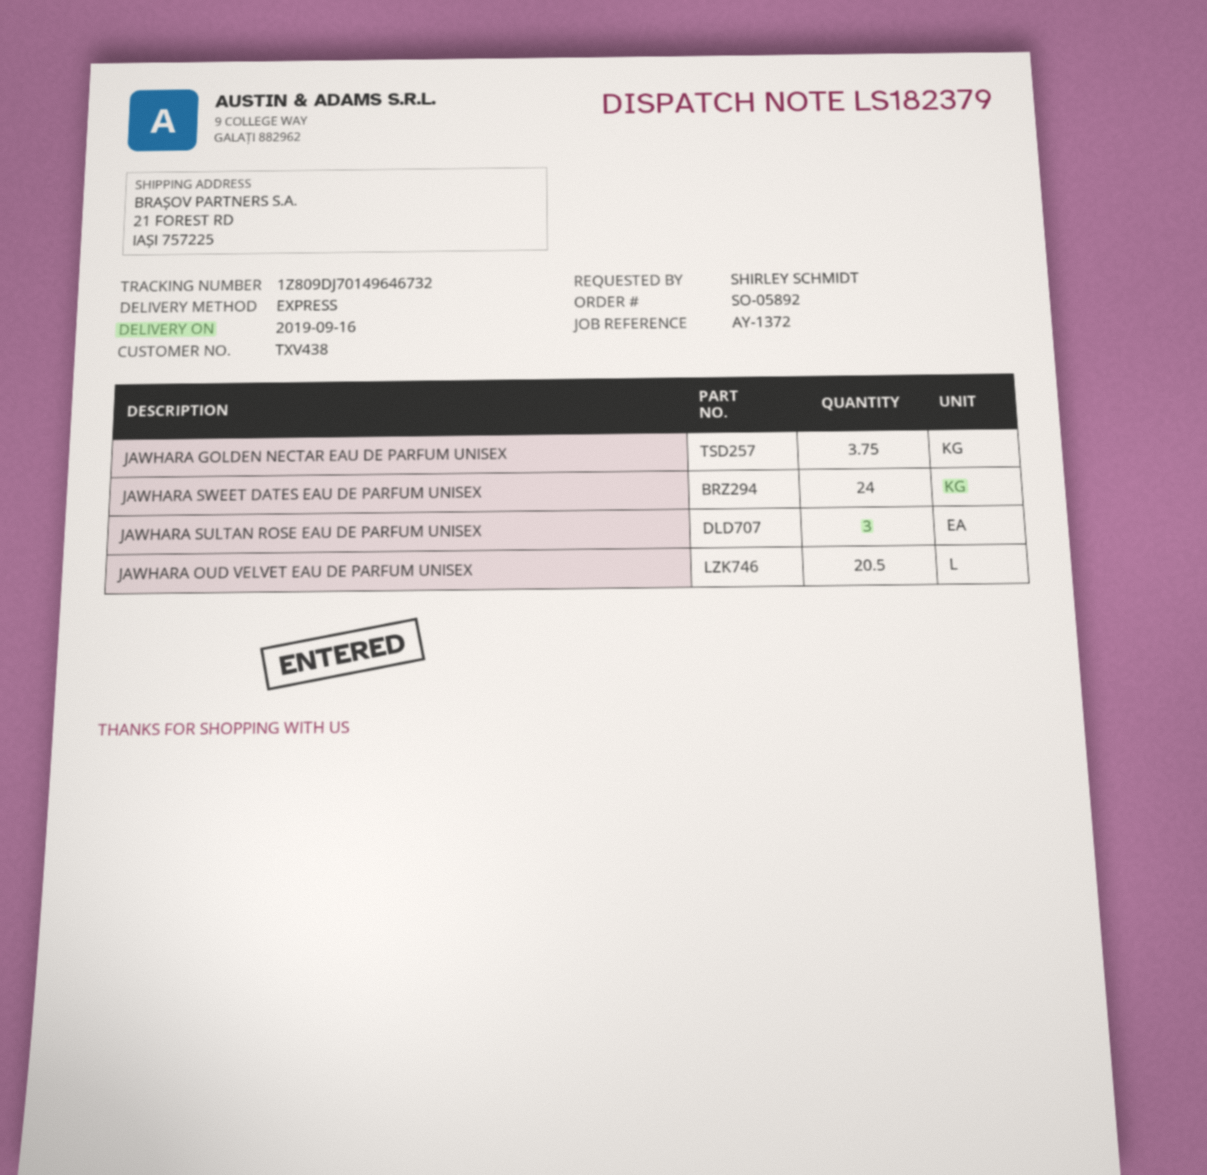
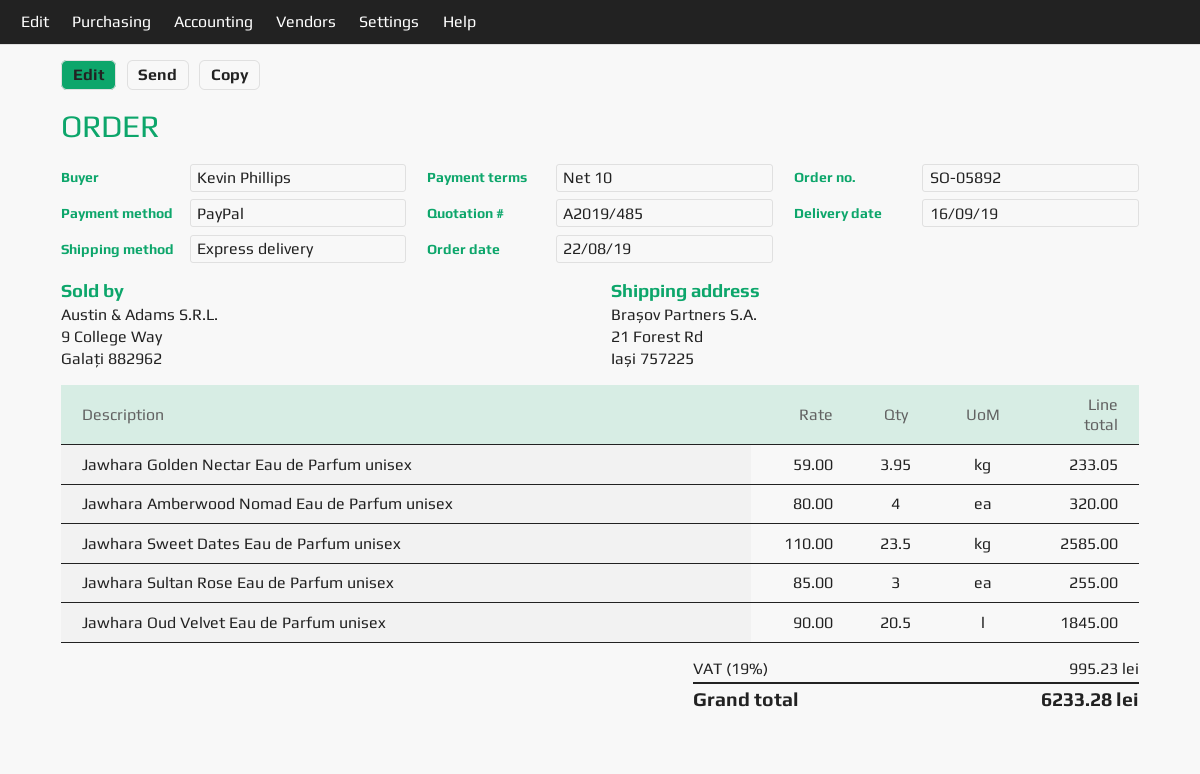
ordered by: SHIRLEY SCHMIDT -> Kevin Phillips
JAWHARA GOLDEN NECTAR EAU DE PARFUM UNISEX: 3.75 -> 3.95
JAWHARA SWEET DATES EAU DE PARFUM UNISEX: 24 -> 23.5
Jawhara Amberwood Nomad Eau de Parfum unisex: none -> 4

